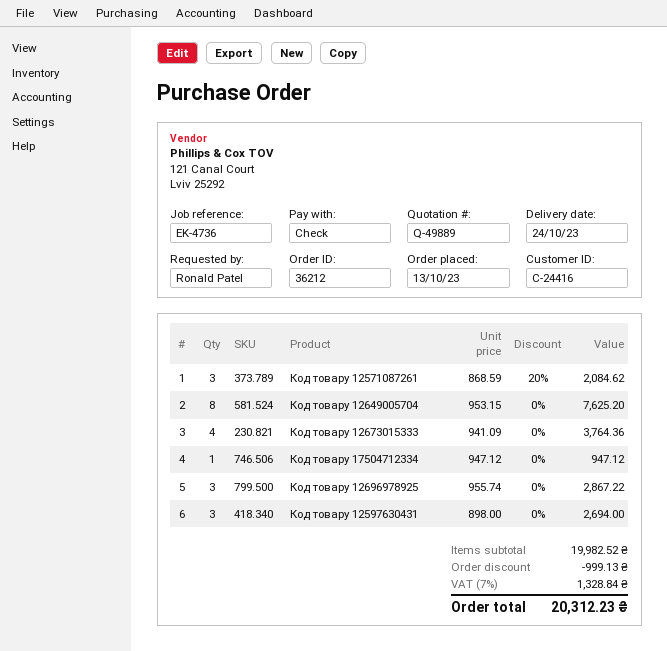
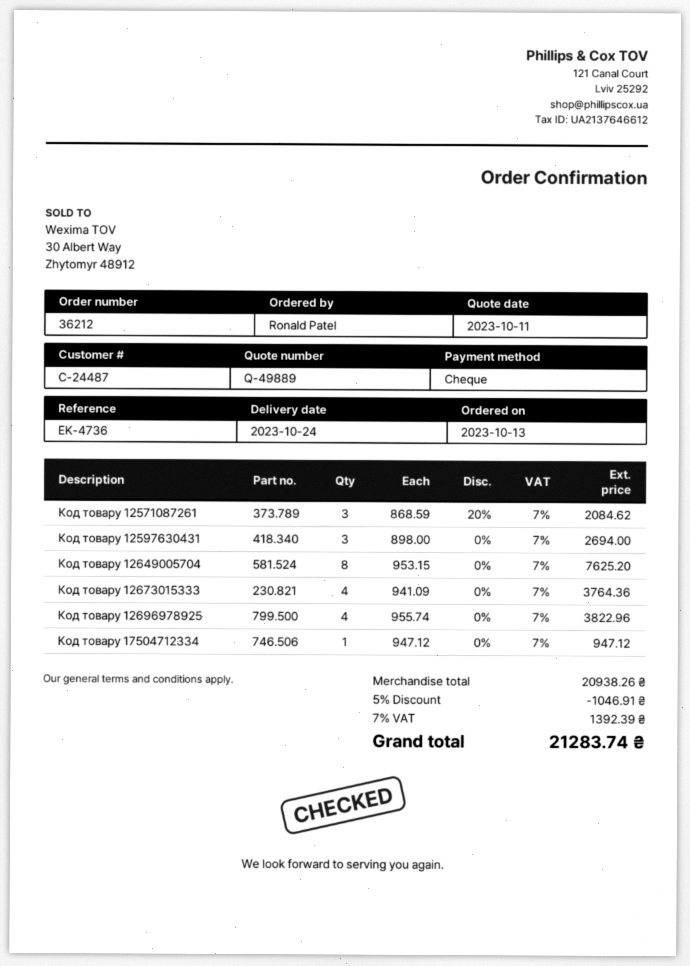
customer number: C-24416 -> C-24487
Код товару 12696978925: 3 x 955.74 = 2867.22 -> 4 x 955.74 = 3822.96
subtotal: 19982.52 -> 20938.26
discount: 999.13 -> 1046.91
tax: 7% = 1328.84 -> 7% = 1392.39
total: 20312.23 -> 21283.74

